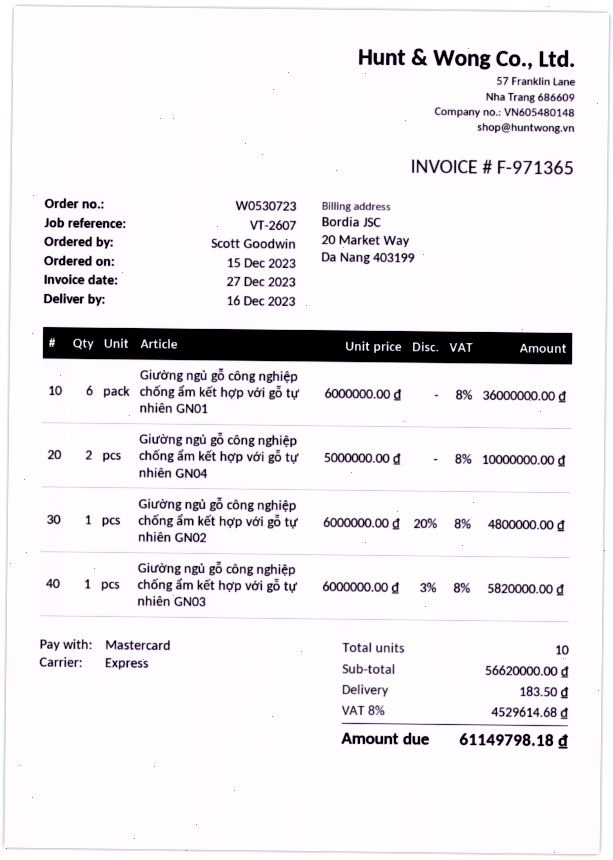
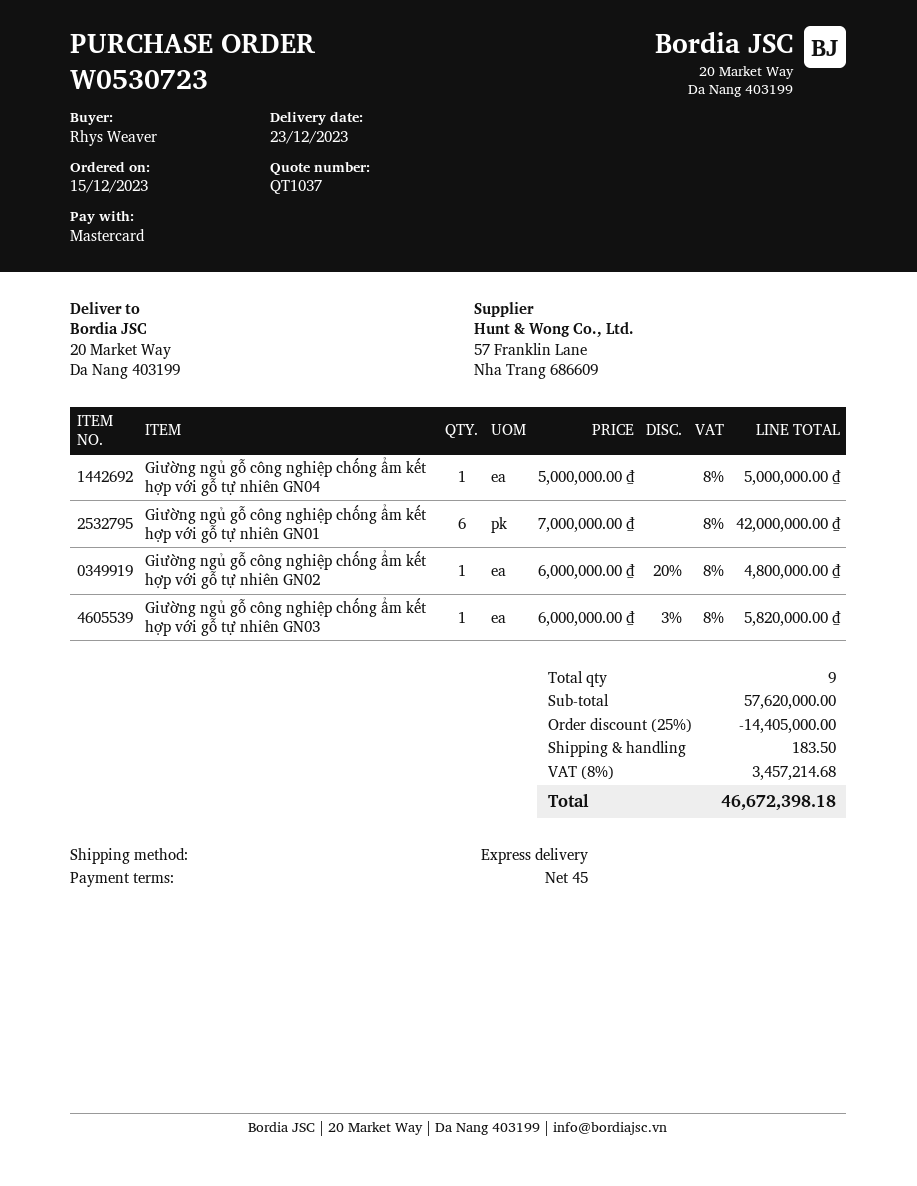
delivery date: 2023-12-16 -> 2023-12-23
ordered by: Scott Goodwin -> Rhys Weaver
Giường ngủ gỗ công nghiệp chống ẩm kết hợp với gỗ tự nhiên GN01: 6 x 6000000.00 = 36000000.00 -> 6 x 7000000.00 = 42000000.00
Giường ngủ gỗ công nghiệp chống ẩm kết hợp với gỗ tự nhiên GN04: 2 x 5000000.00 = 10000000.00 -> 1 x 5000000.00 = 5000000.00
total quantity: 10 -> 9
subtotal: 56620000.00 -> 57620000.00
discount: none -> 25% = 14405000.00
tax: 8% = 4529614.68 -> 8% = 3457214.68
total: 61149798.18 -> 46672398.18

